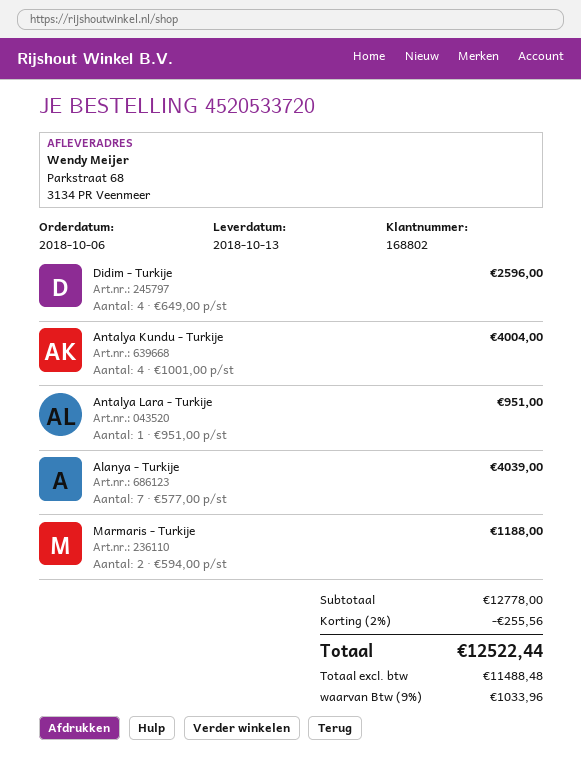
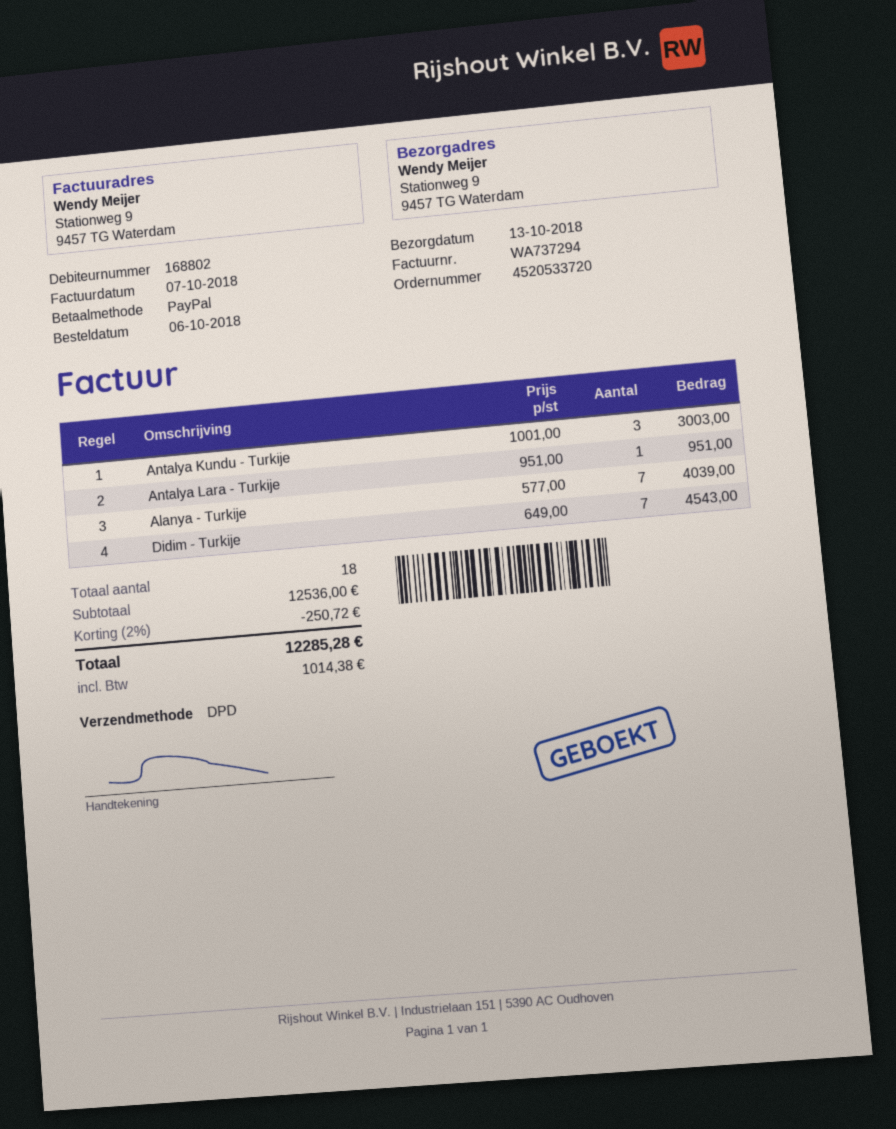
ship to: Parkstraat 68, 3134 PR Veenmeer -> Stationweg 9, 9457 TG Waterdam
Didim - Turkije: 4 x 649.00 = 2596.00 -> 7 x 649.00 = 4543.00
Antalya Kundu - Turkije: 4 x 1001.00 = 4004.00 -> 3 x 1001.00 = 3003.00
Marmaris - Turkije: 2 x 594.00 = 1188.00 -> none
subtotal: 12778.00 -> 12536.00
discount: 2% = 255.56 -> 2% = 250.72
tax: 1033.96 -> 1014.38
total: 12522.44 -> 12285.28

